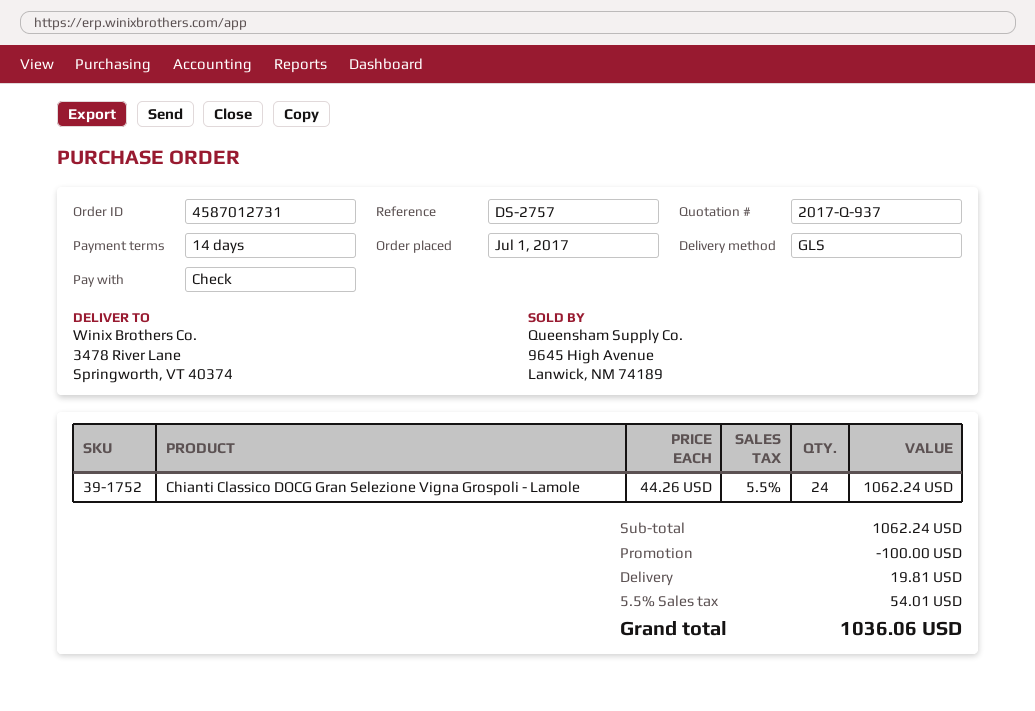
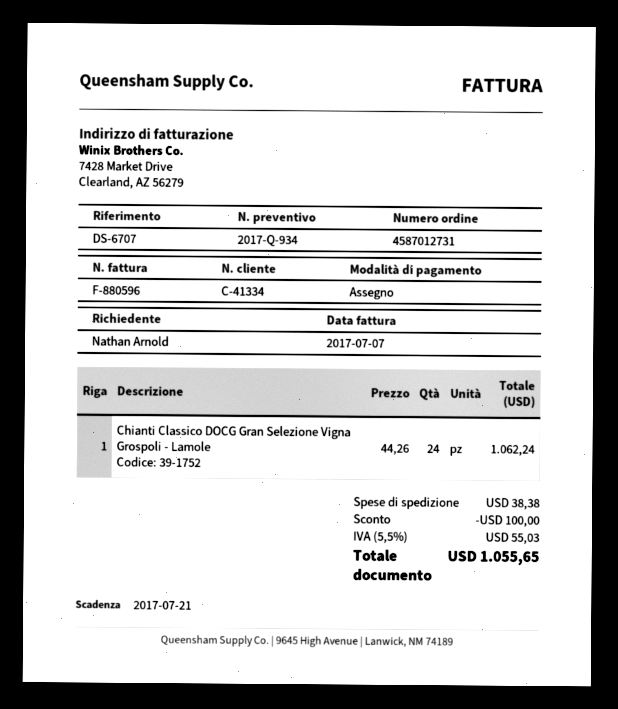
quote number: 2017-Q-937 -> 2017-Q-934
reference: DS-2757 -> DS-6707
shipping: 19.81 -> 38.38
tax: 5.5% = 54.01 -> 5.5% = 55.03
total: 1036.06 -> 1055.65

